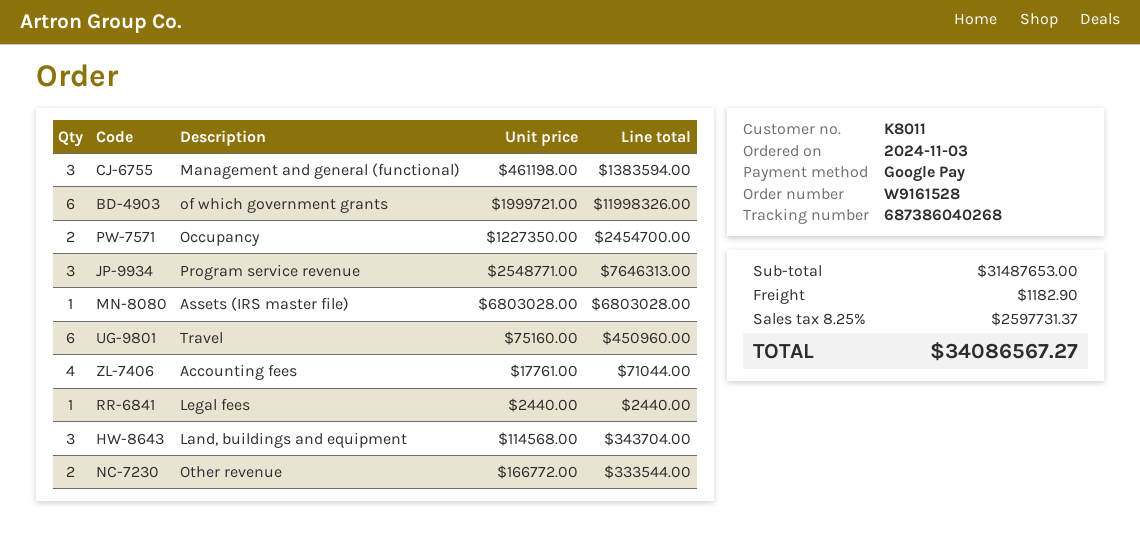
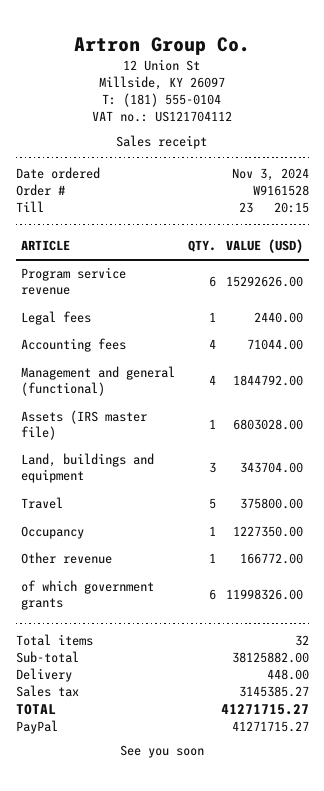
payment method: Google Pay -> PayPal
Management and general (functional): 3 for 1383594.00 -> 4 for 1844792.00
Occupancy: 2 for 2454700.00 -> 1 for 1227350.00
Program service revenue: 3 for 7646313.00 -> 6 for 15292626.00
Travel: 6 for 450960.00 -> 5 for 375800.00
Other revenue: 2 for 333544.00 -> 1 for 166772.00
subtotal: 31487653.00 -> 38125882.00
shipping: 1182.90 -> 448.00
tax: 2597731.37 -> 3145385.27
total: 34086567.27 -> 41271715.27

